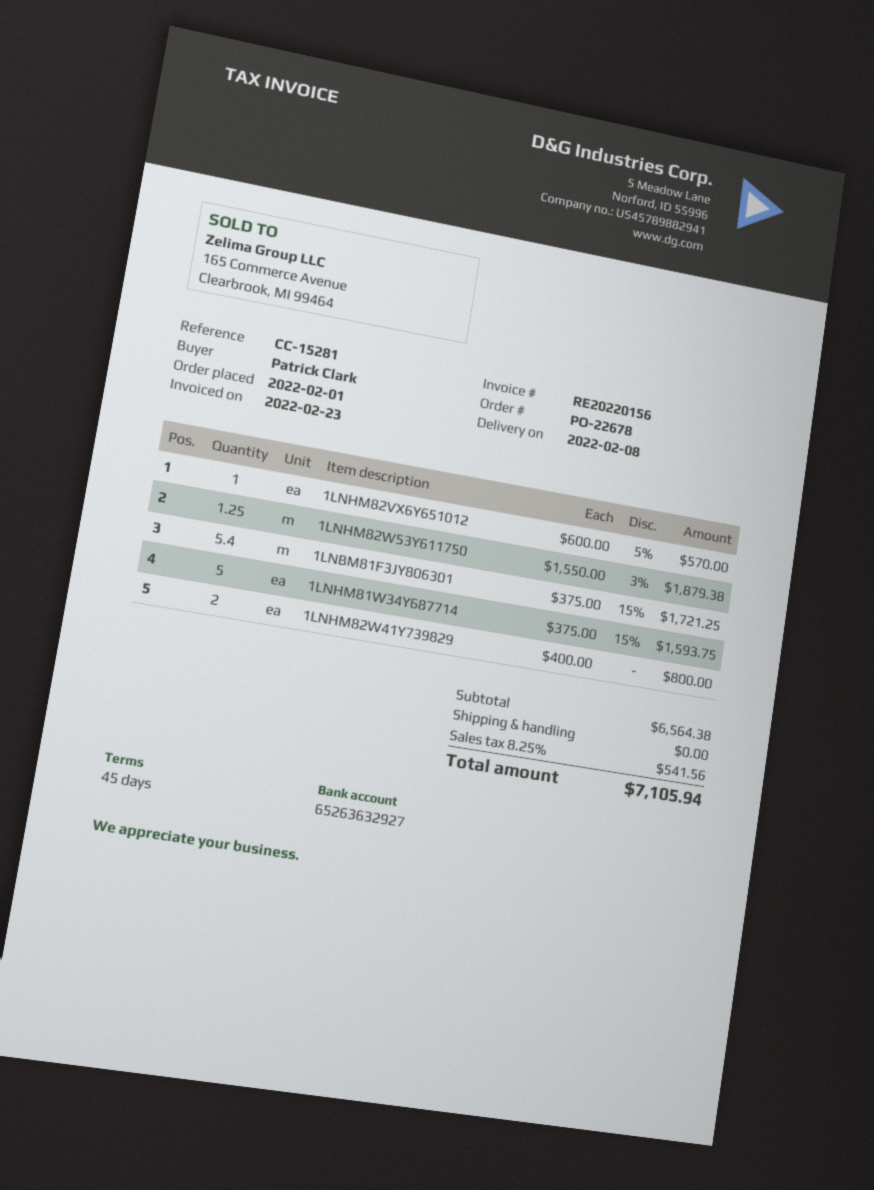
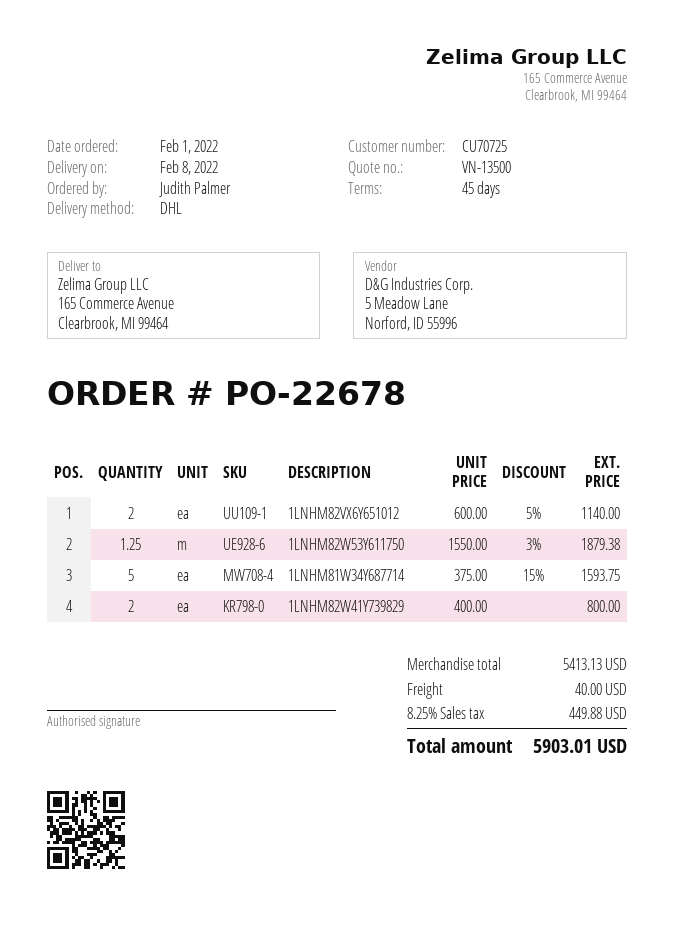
ordered by: Patrick Clark -> Judith Palmer
1LNHM82VX6Y651012: 1 x 600.00 - 5% = 570.00 -> 2 x 600.00 - 5% = 1140.00
1LNBM81F3JY806301: 5.4 x 375.00 - 15% = 1721.25 -> none
subtotal: 6564.38 -> 5413.13
shipping: 0.00 -> 40.00
tax: 8.25% = 541.56 -> 8.25% = 449.88
total: 7105.94 -> 5903.01

